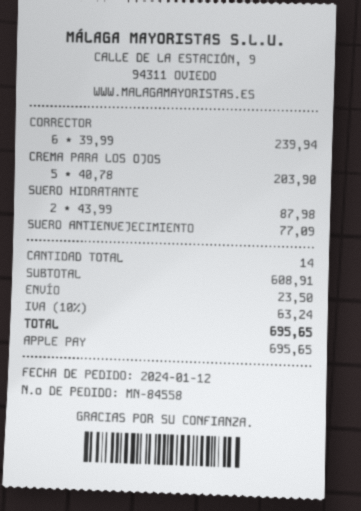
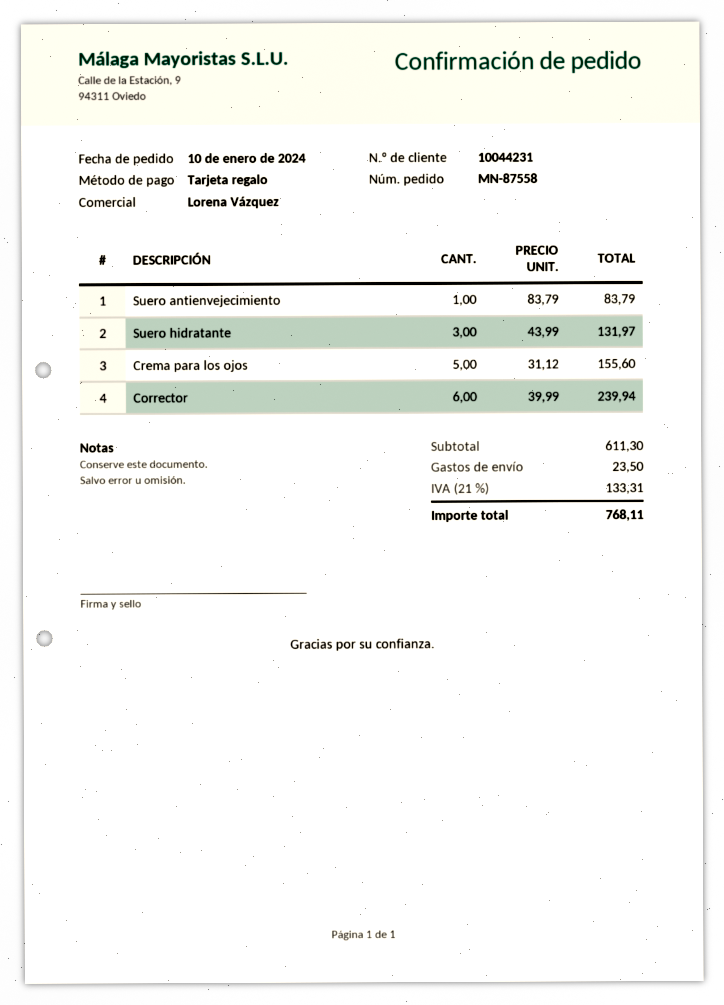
order number: MN-84558 -> MN-87558
order date: 2024-01-12 -> 2024-01-10
payment method: Apple Pay -> gift card
CREMA PARA LOS OJOS: 5 x 40.78 = 203.90 -> 5 x 31.12 = 155.60
SUERO HIDRATANTE: 2 x 43.99 = 87.98 -> 3 x 43.99 = 131.97
SUERO ANTIENVEJECIMIENTO: 1 x 77.09 = 77.09 -> 1 x 83.79 = 83.79
subtotal: 608.91 -> 611.30
tax: 10% = 63.24 -> 21% = 133.31
total: 695.65 -> 768.11

